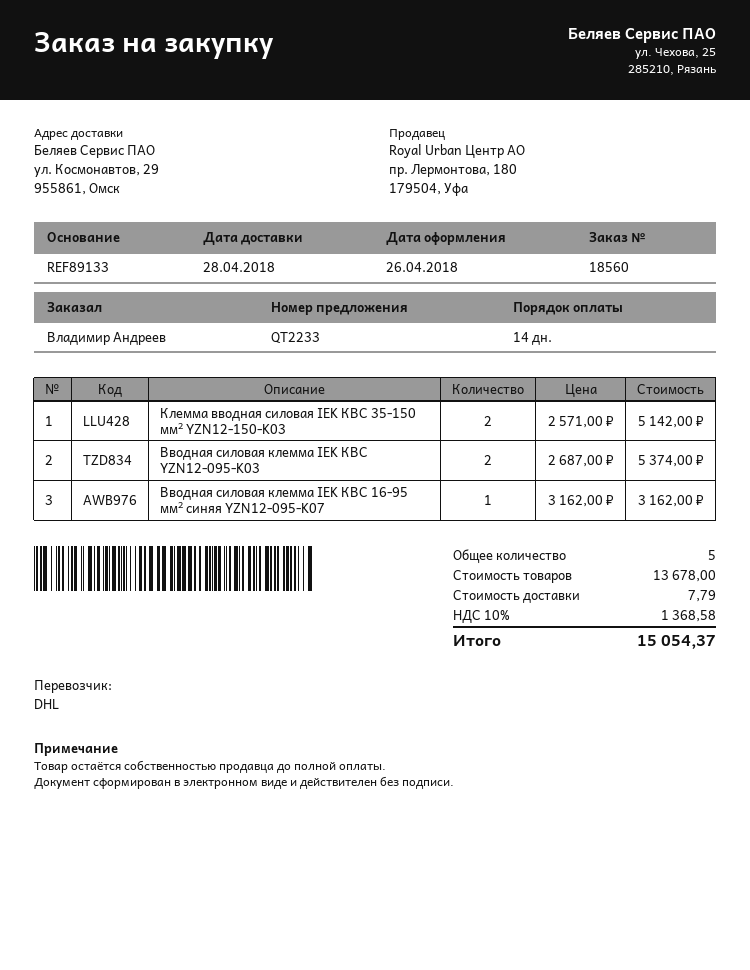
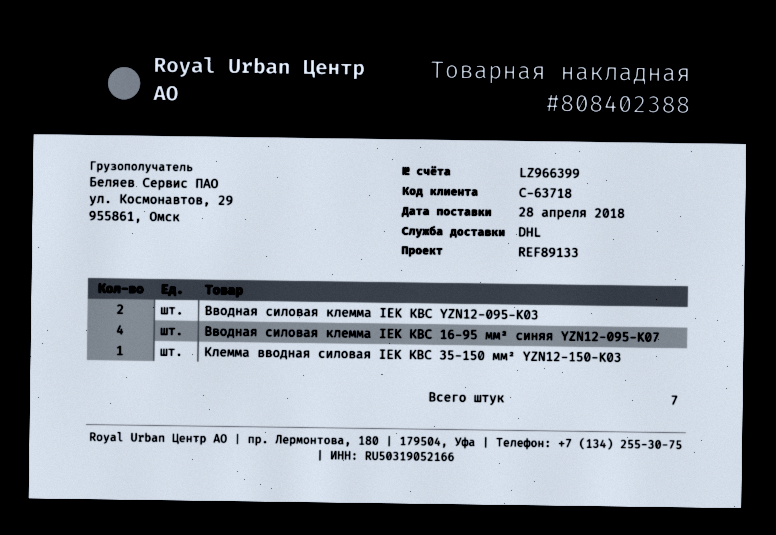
Клемма вводная силовая IEK КВС 35-150 мм² YZN12-150-K03: 2 -> 1
Вводная силовая клемма IEK КВС 16-95 мм² синяя YZN12-095-K07: 1 -> 4
total quantity: 5 -> 7

